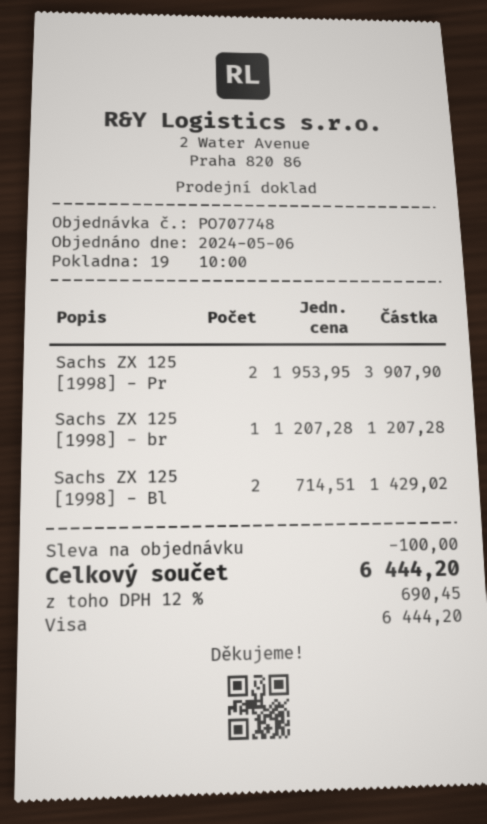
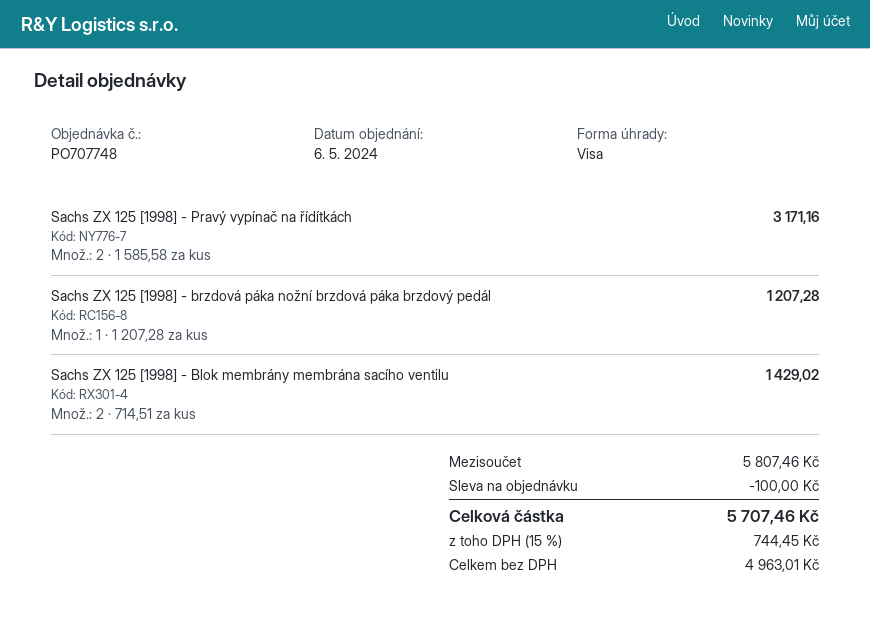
Sachs ZX 125 [1998] - Pr: 2 x 1953.95 = 3907.90 -> 2 x 1585.58 = 3171.16
tax: 12% = 690.45 -> 15% = 744.45
total: 6444.20 -> 5707.46

